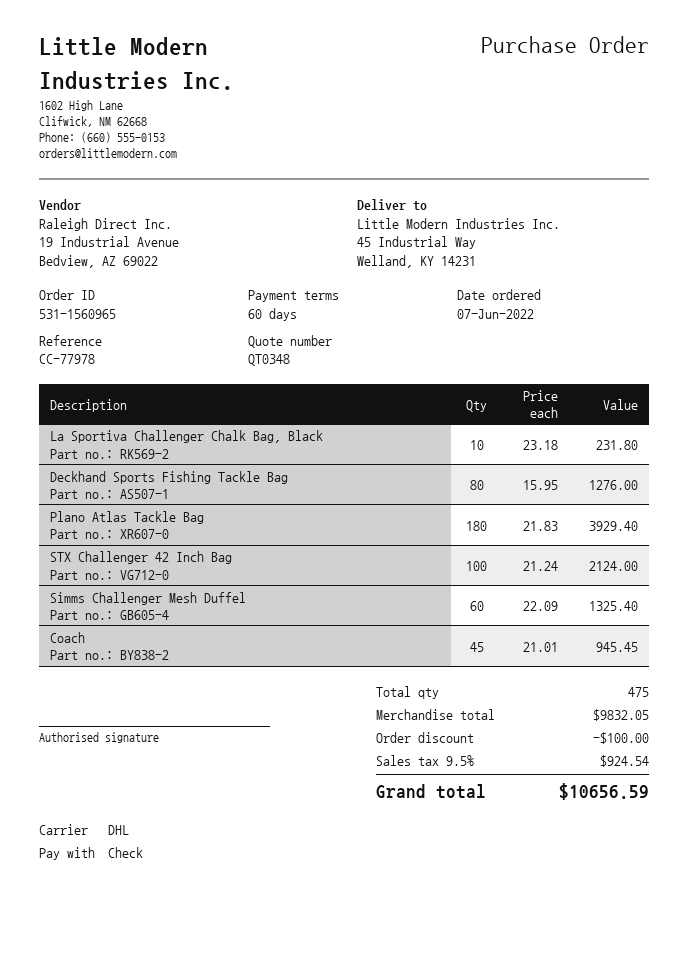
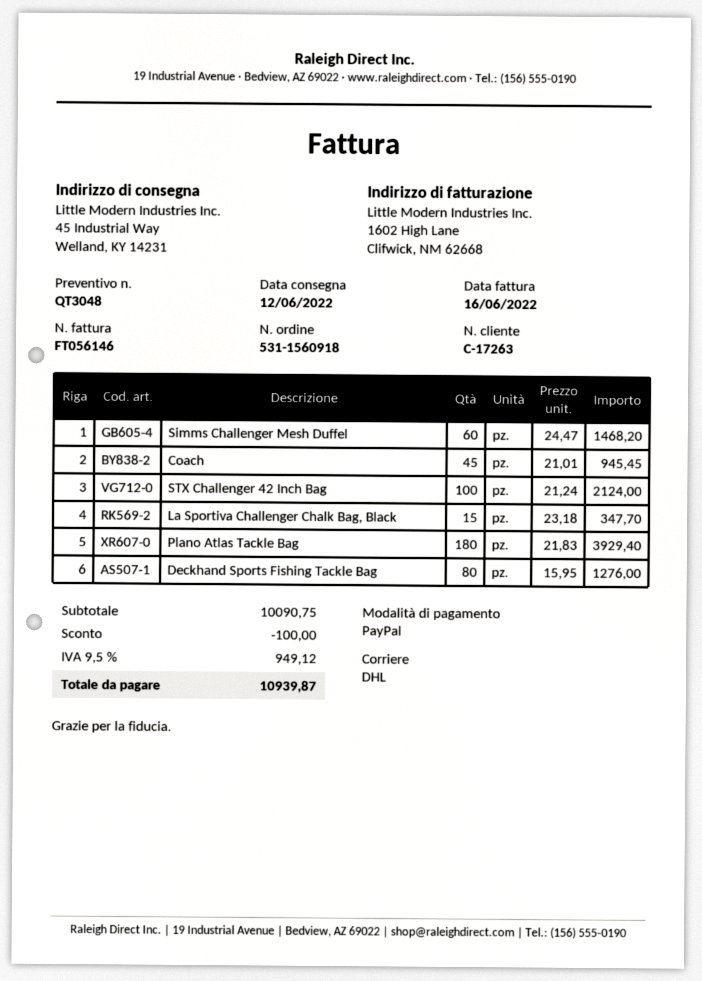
quote number: QT0348 -> QT3048
order number: 531-1560965 -> 531-1560918
payment method: cheque -> PayPal
La Sportiva Challenger Chalk Bag, Black: 10 x 23.18 = 231.80 -> 15 x 23.18 = 347.70
Simms Challenger Mesh Duffel: 60 x 22.09 = 1325.40 -> 60 x 24.47 = 1468.20
subtotal: 9832.05 -> 10090.75
tax: 9.5% = 924.54 -> 9.5% = 949.12
total: 10656.59 -> 10939.87

